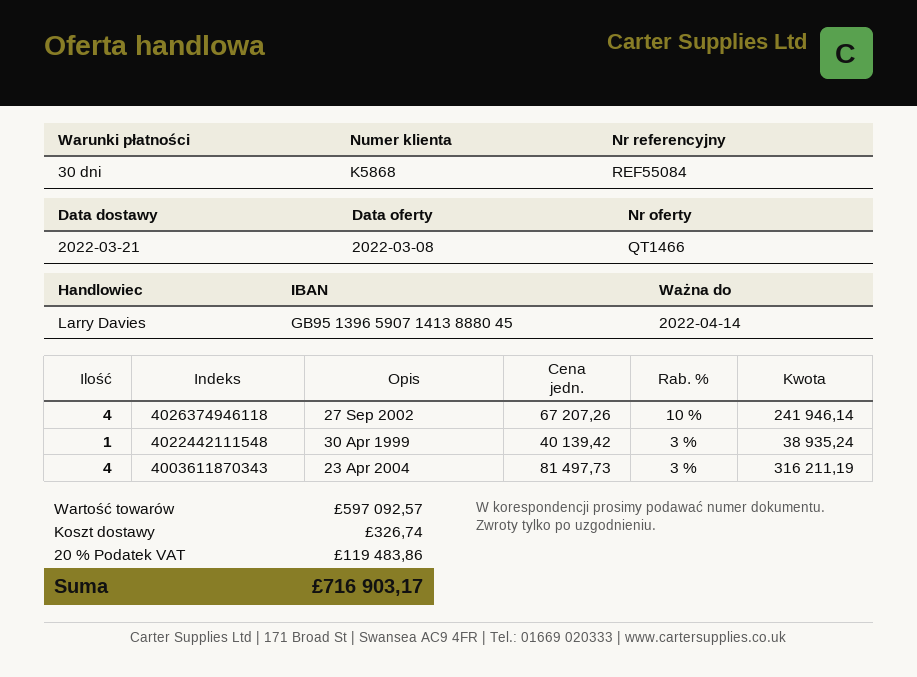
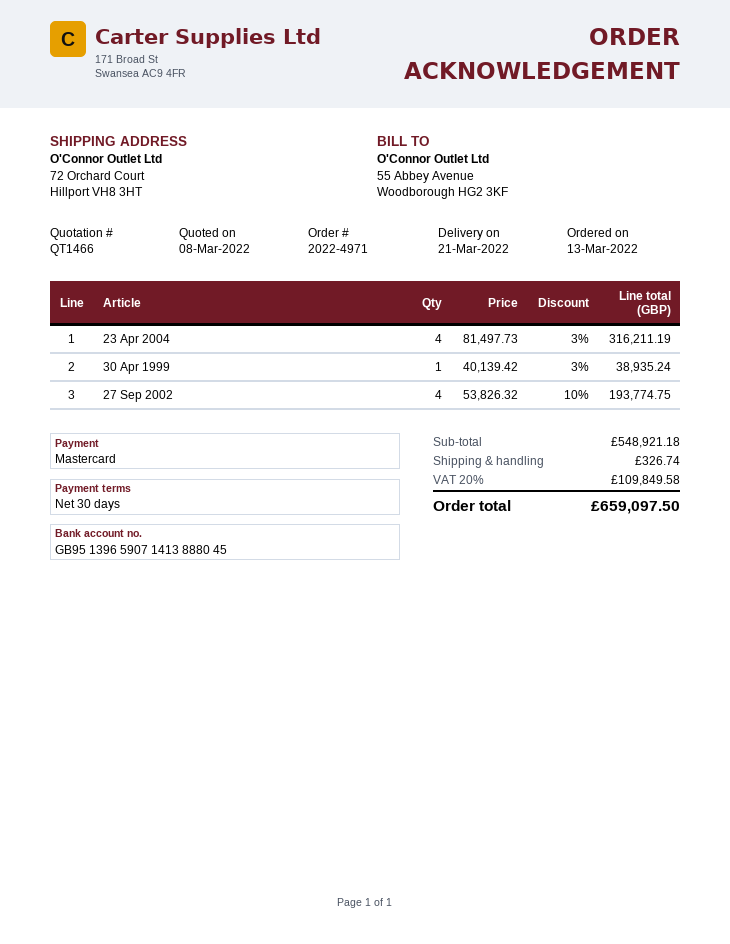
27 Sep 2002: 4 x 67207.26 - 10% = 241946.14 -> 4 x 53826.32 - 10% = 193774.75
subtotal: 597092.57 -> 548921.18
tax: 20% = 119483.86 -> 20% = 109849.58
total: 716903.17 -> 659097.50

